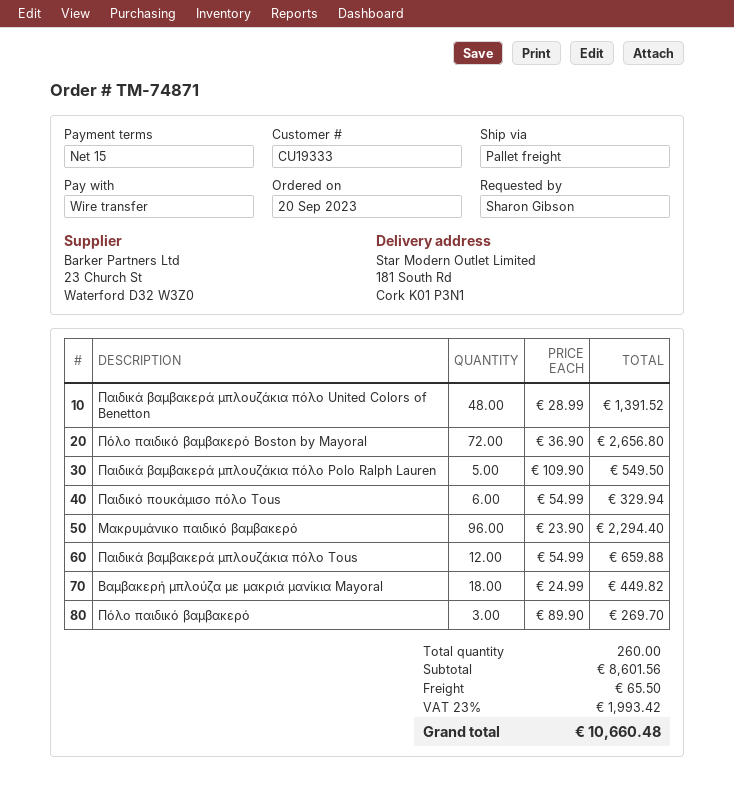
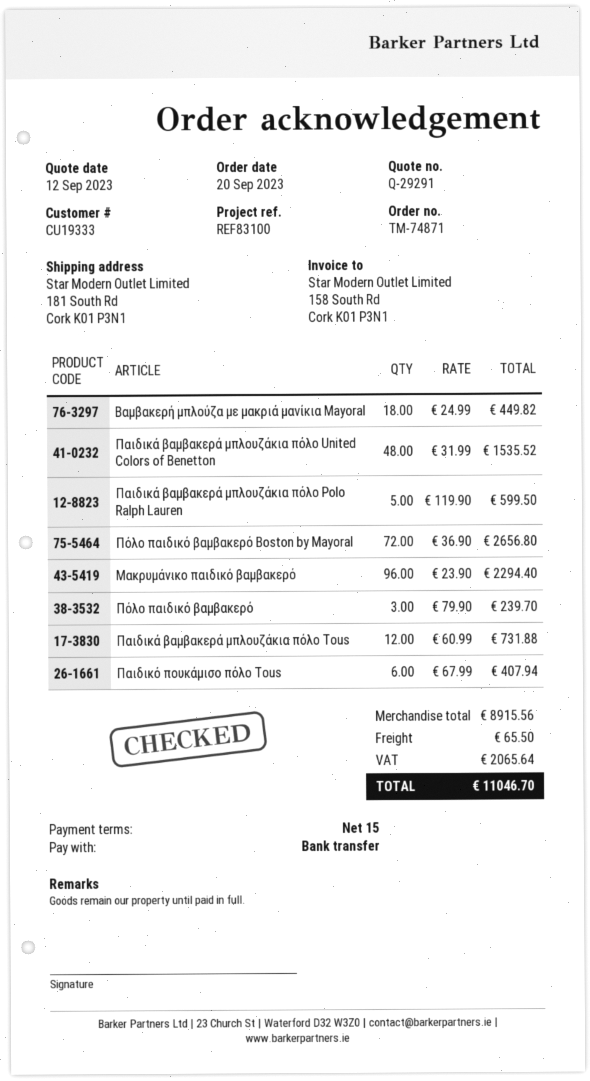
Παιδικά βαμβακερά μπλουζάκια πόλο United Colors of Benetton: 48 x 28.99 = 1391.52 -> 48 x 31.99 = 1535.52
Παιδικά βαμβακερά μπλουζάκια πόλο Polo Ralph Lauren: 5 x 109.90 = 549.50 -> 5 x 119.90 = 599.50
Παιδικό πουκάμισο πόλο Tous: 6 x 54.99 = 329.94 -> 6 x 67.99 = 407.94
Παιδικά βαμβακερά μπλουζάκια πόλο Tous: 12 x 54.99 = 659.88 -> 12 x 60.99 = 731.88
Πόλο παιδικό βαμβακερό: 3 x 89.90 = 269.70 -> 3 x 79.90 = 239.70
subtotal: 8601.56 -> 8915.56
tax: 1993.42 -> 2065.64
total: 10660.48 -> 11046.70

